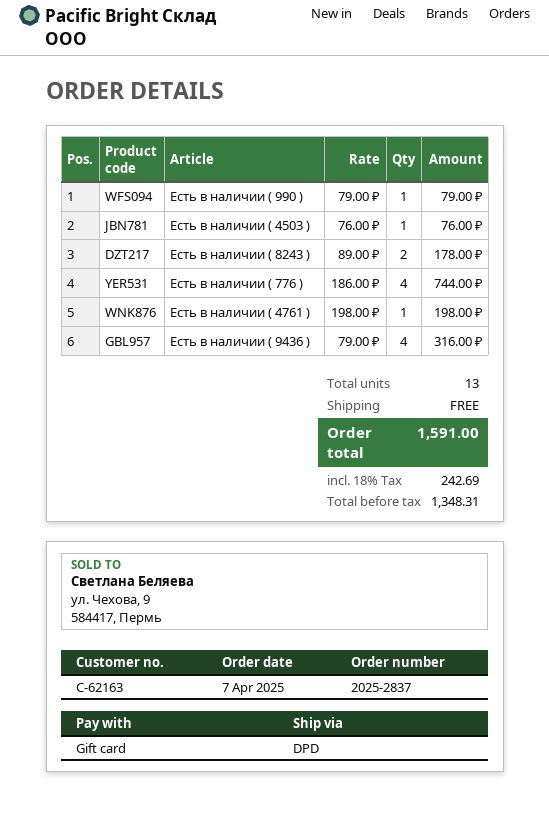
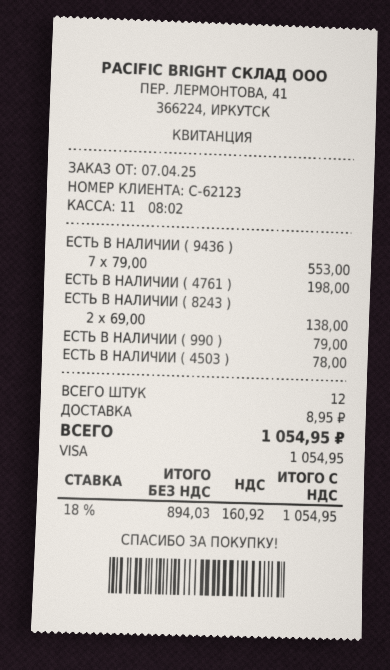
customer number: C-62163 -> C-62123
payment method: gift card -> Visa
Есть в наличии ( 4503 ): 1 x 76.00 = 76.00 -> 1 x 78.00 = 78.00
Есть в наличии ( 8243 ): 2 x 89.00 = 178.00 -> 2 x 69.00 = 138.00
Есть в наличии ( 776 ): 4 x 186.00 = 744.00 -> none
Есть в наличии ( 9436 ): 4 x 79.00 = 316.00 -> 7 x 79.00 = 553.00
total quantity: 13 -> 12
shipping: 0.00 -> 8.95
net: 1348.31 -> 894.03
tax: 18% = 242.69 -> 18% = 160.92
total: 1591.00 -> 1054.95

